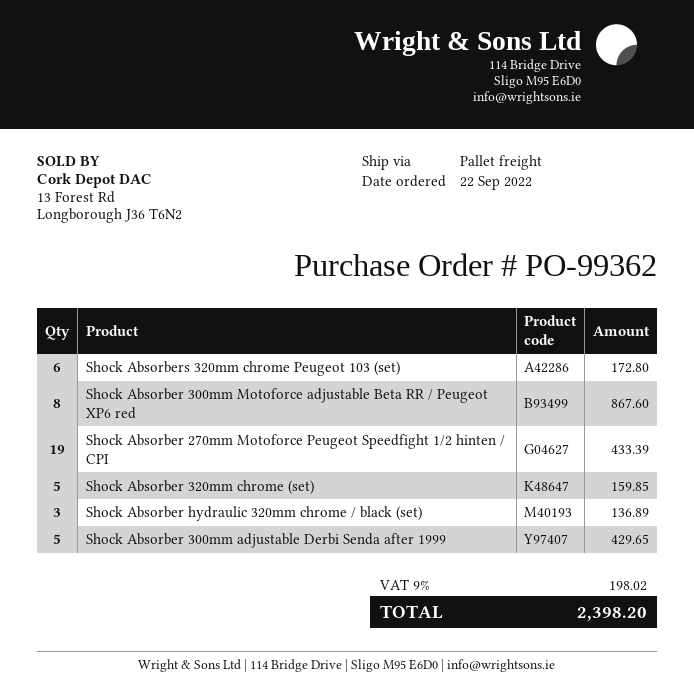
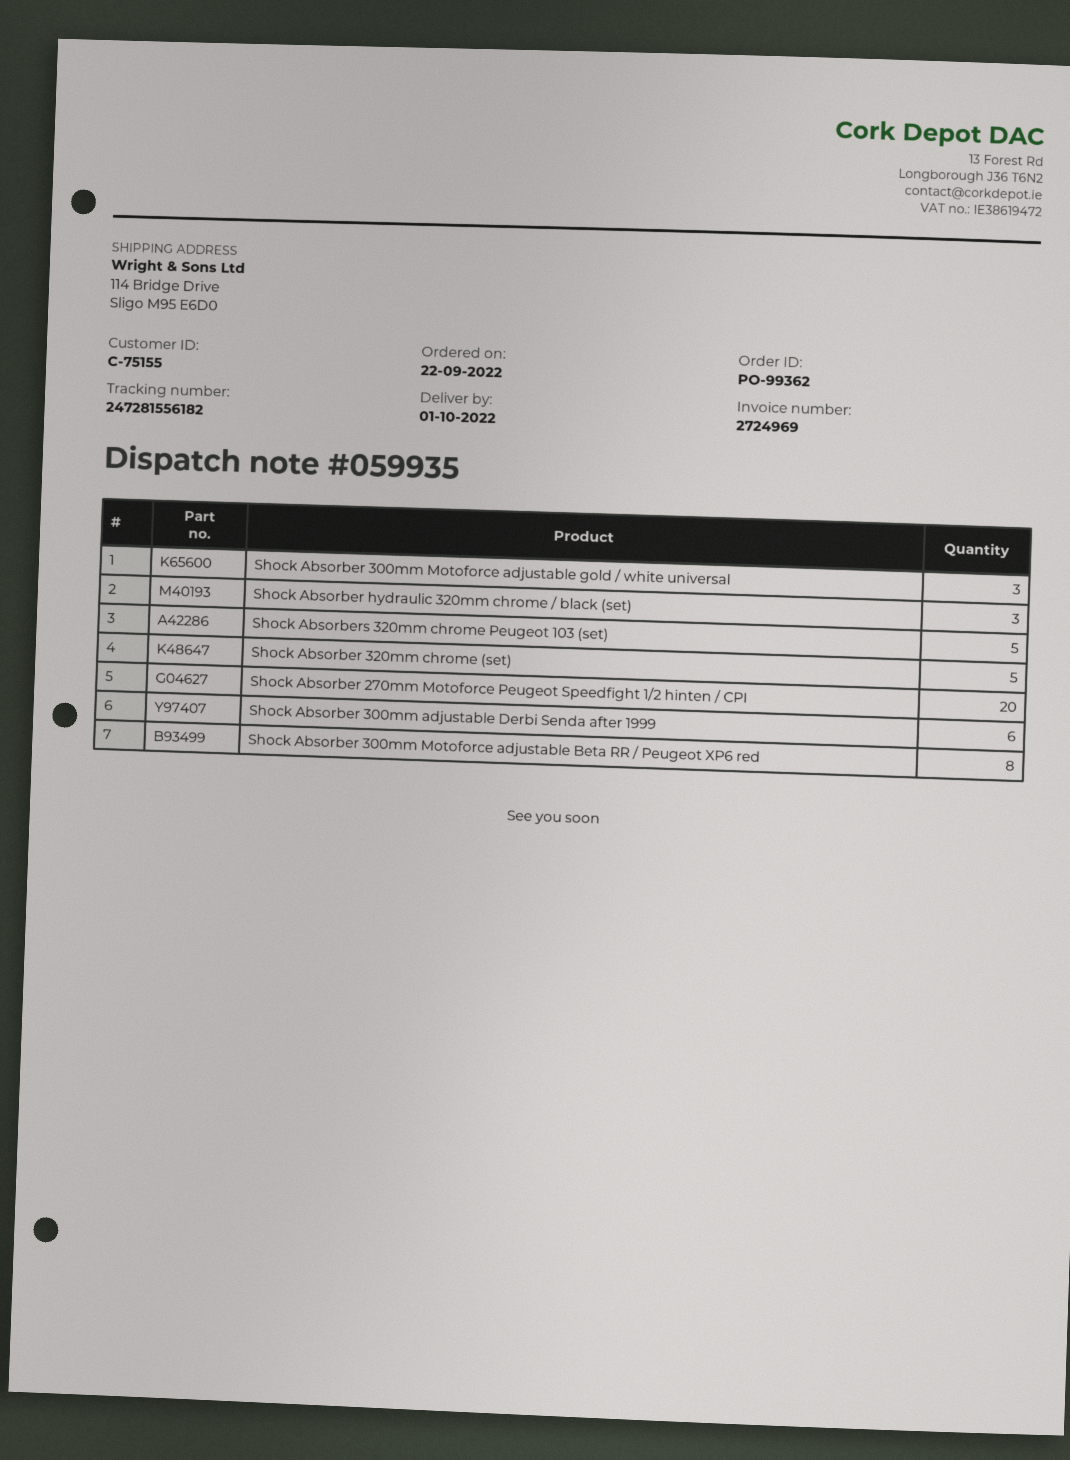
Shock Absorbers 320mm chrome Peugeot 103 (set): 6 -> 5
Shock Absorber 270mm Motoforce Peugeot Speedfight 1/2 hinten / CPI: 19 -> 20
Shock Absorber 300mm adjustable Derbi Senda after 1999: 5 -> 6
Shock Absorber 300mm Motoforce adjustable gold / white universal: none -> 3

